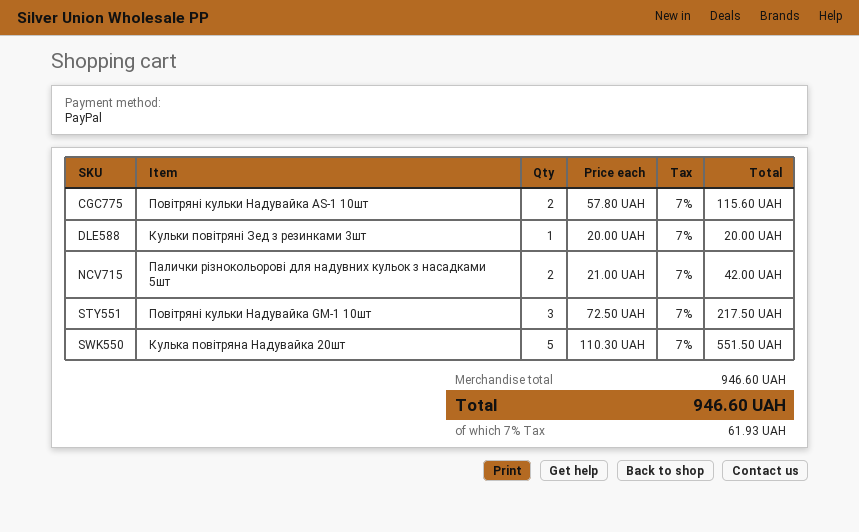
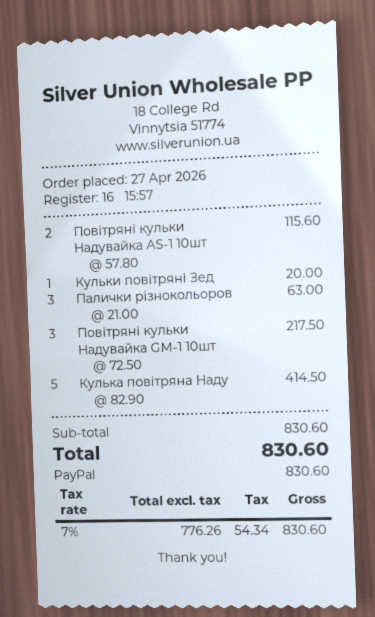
Палички різнокольорові для надувних кульок з насадками 5шт: 2 x 21.00 = 42.00 -> 3 x 21.00 = 63.00
Кулька повітряна Надувайка 20шт: 5 x 110.30 = 551.50 -> 5 x 82.90 = 414.50
subtotal: 946.60 -> 830.60
tax: 7% = 61.93 -> 7% = 54.34
total: 946.60 -> 830.60

